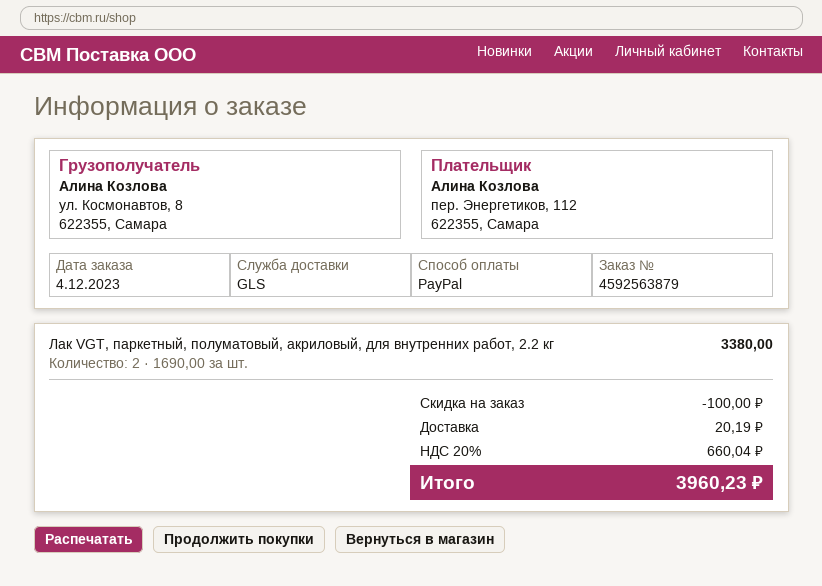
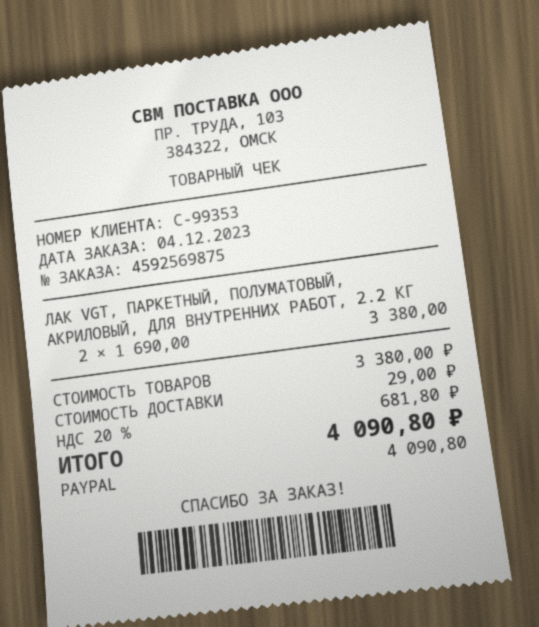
order number: 4592563879 -> 4592569875
discount: 100.00 -> none
shipping: 20.19 -> 29.00
tax: 20% = 660.04 -> 20% = 681.80
total: 3960.23 -> 4090.80

